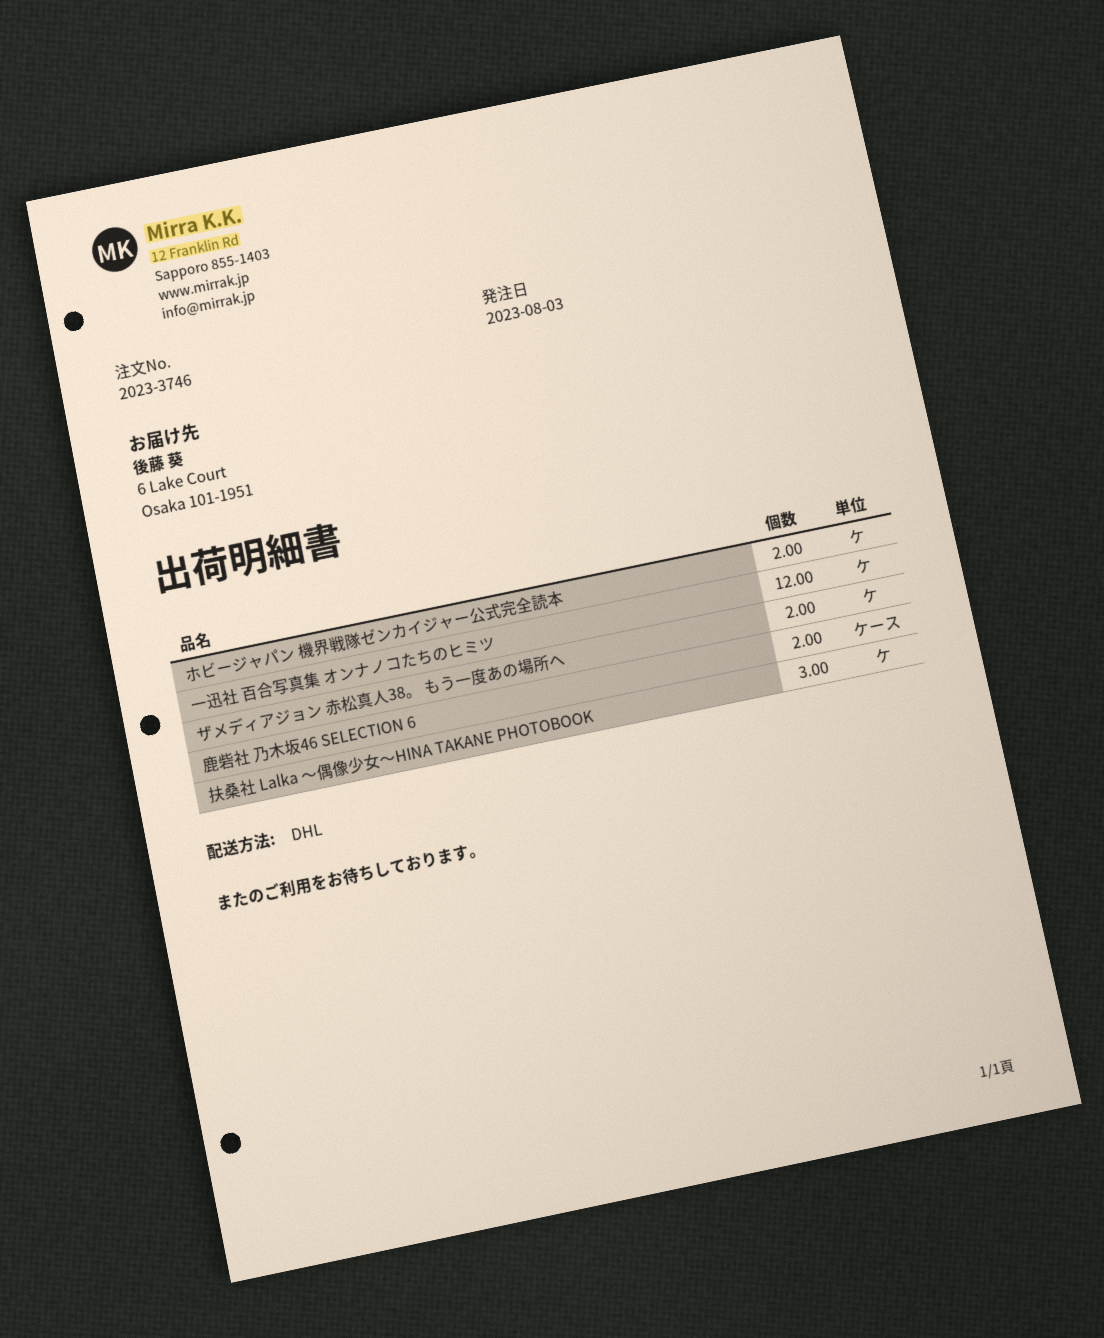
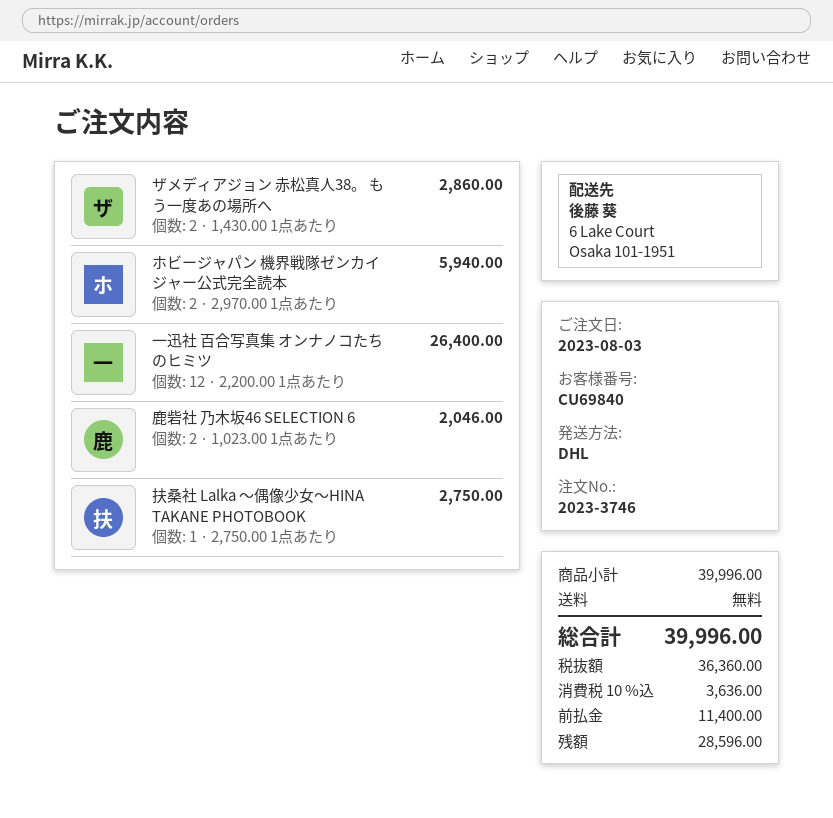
扶桑社 Lalka 〜偶像少女〜HINA TAKANE PHOTOBOOK: 3 -> 1

